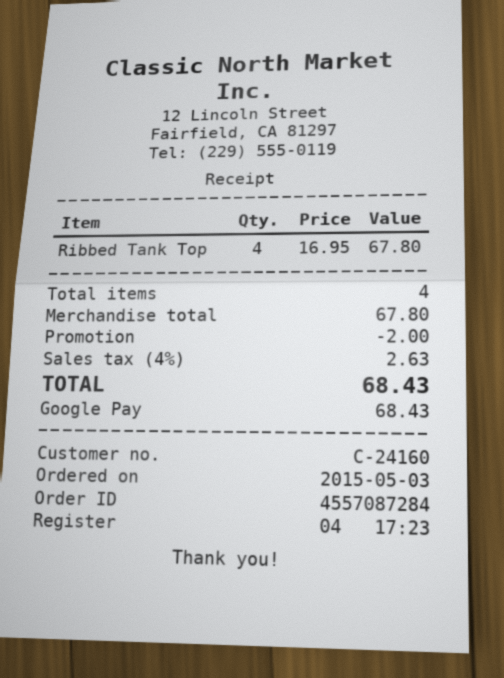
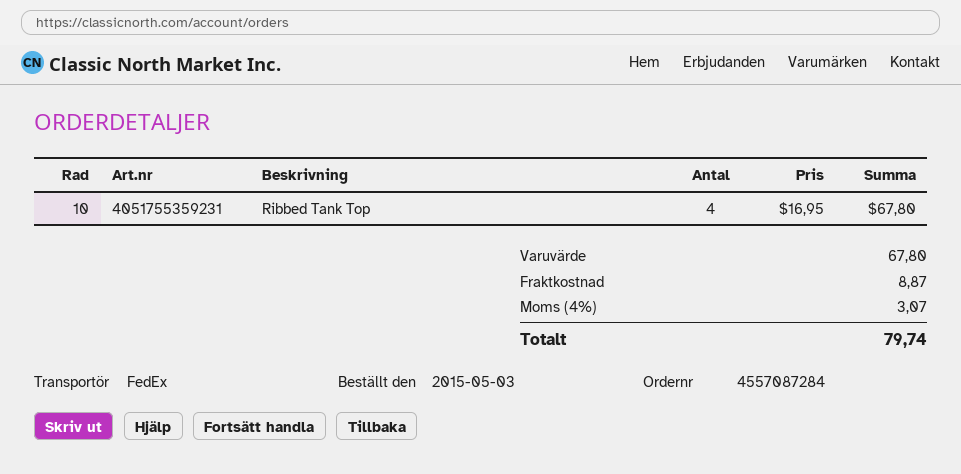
discount: 2.00 -> none
shipping: none -> 8.87
tax: 4% = 2.63 -> 4% = 3.07
total: 68.43 -> 79.74

